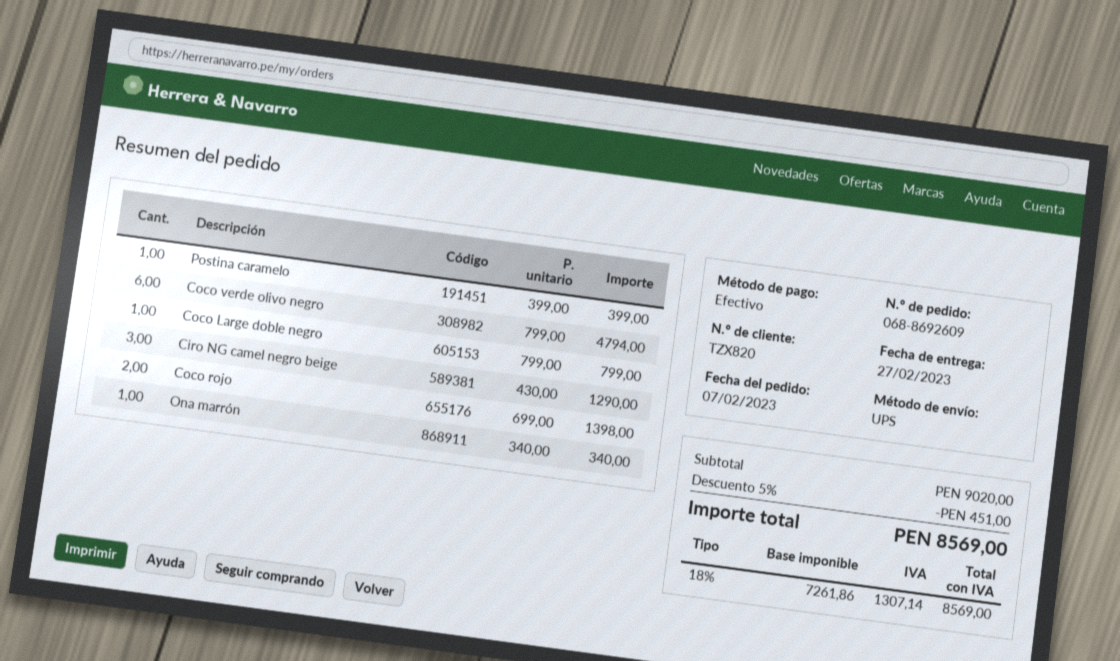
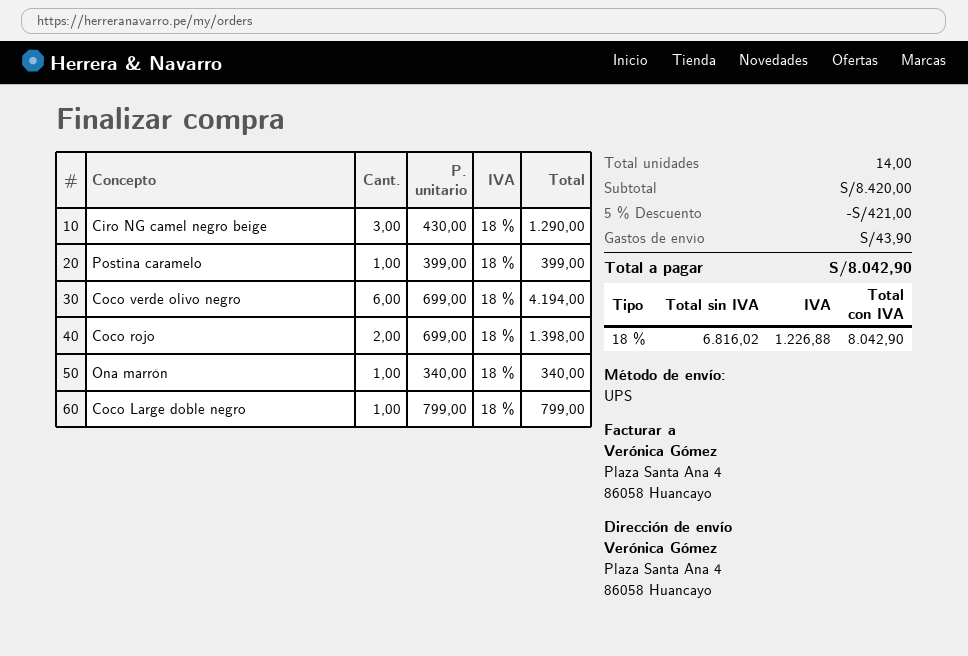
Coco verde olivo negro: 6 x 799.00 = 4794.00 -> 6 x 699.00 = 4194.00
subtotal: 9020.00 -> 8420.00
discount: 5% = 451.00 -> 5% = 421.00
shipping: none -> 43.90
net: 7261.86 -> 6816.02
tax: 18% = 1307.14 -> 18% = 1226.88
total: 8569.00 -> 8042.90

